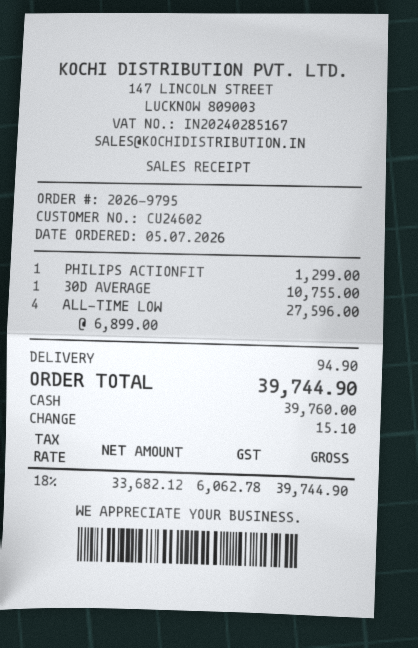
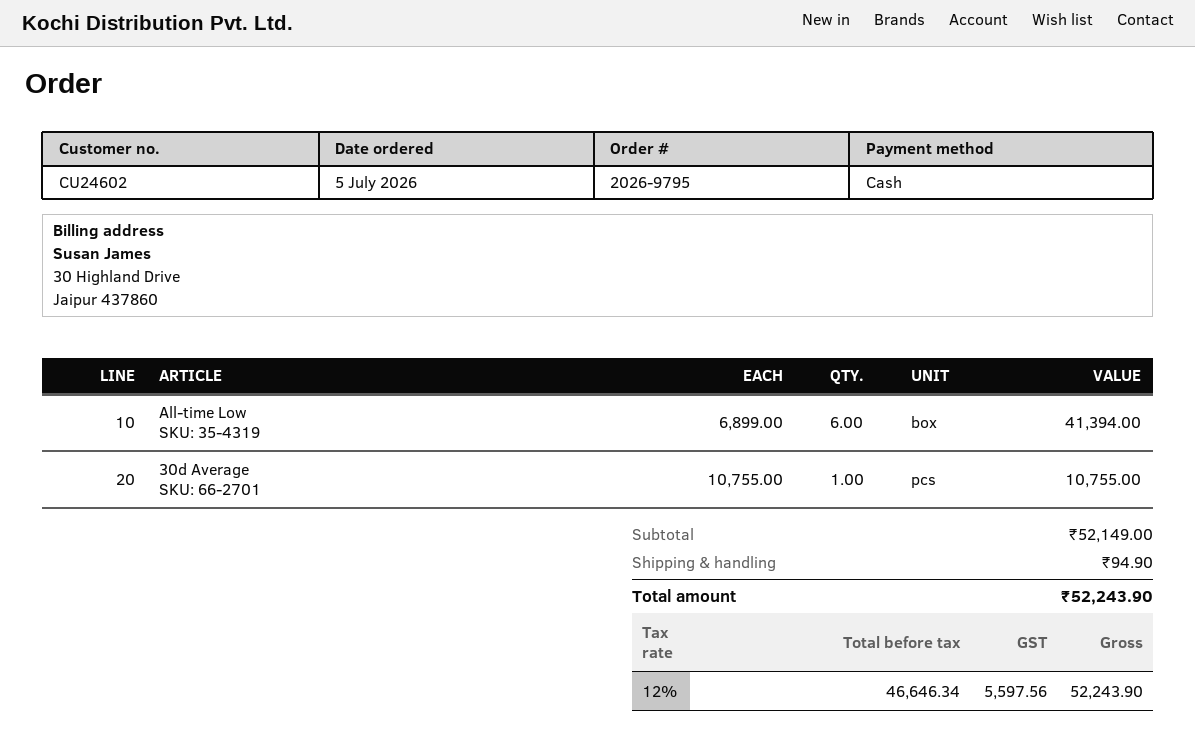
PHILIPS ACTIONFIT: 1 x 1299.00 = 1299.00 -> none
ALL-TIME LOW: 4 x 6899.00 = 27596.00 -> 6 x 6899.00 = 41394.00
net: 33682.12 -> 46646.34
tax: 18% = 6062.78 -> 12% = 5597.56
total: 39744.90 -> 52243.90

